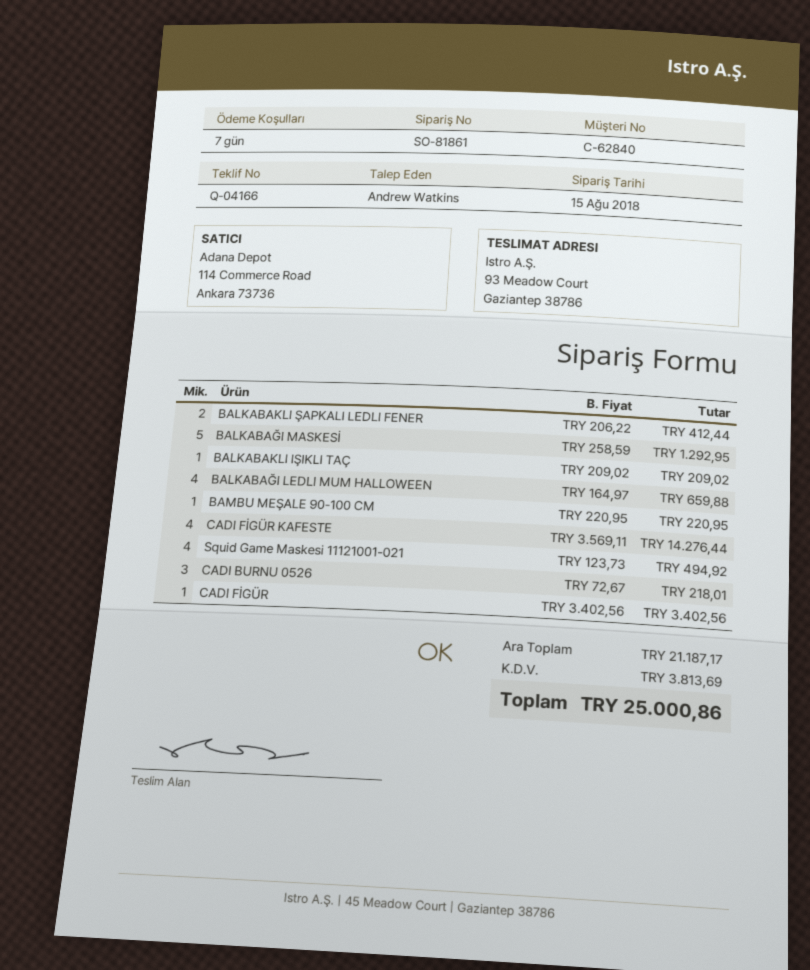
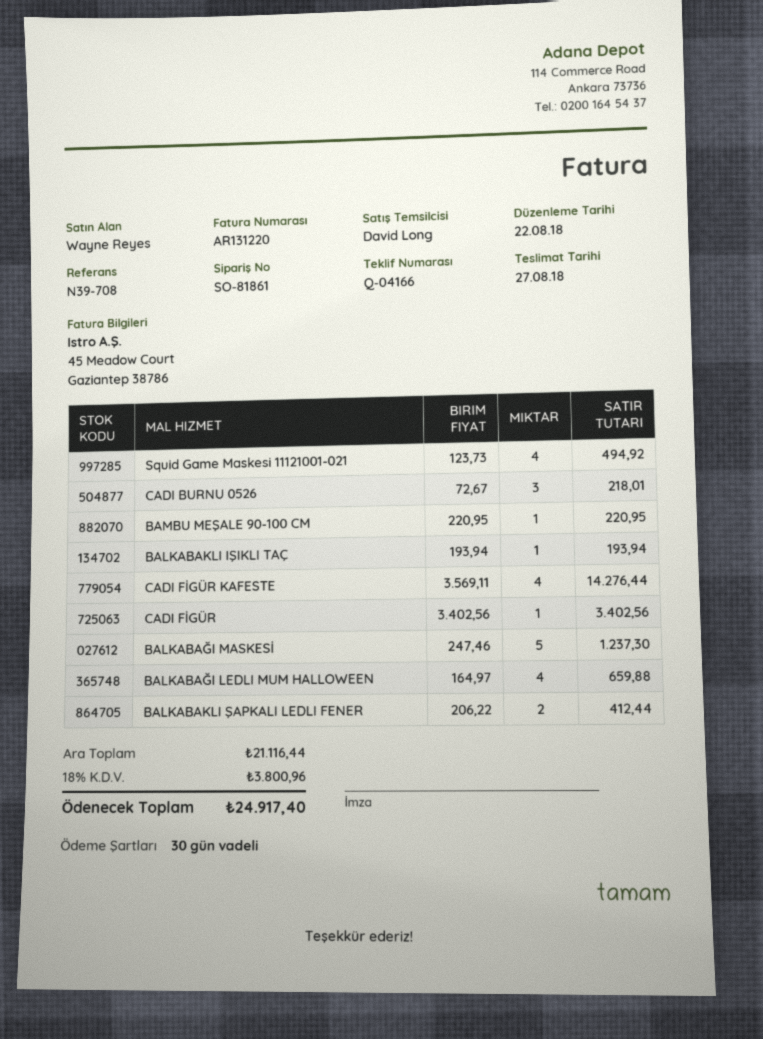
payment terms: 7 days -> 30 days
ordered by: Andrew Watkins -> Wayne Reyes
BALKABAĞI MASKESİ: 5 x 258.59 = 1292.95 -> 5 x 247.46 = 1237.30
BALKABAKLI IŞIKLI TAÇ: 1 x 209.02 = 209.02 -> 1 x 193.94 = 193.94
subtotal: 21187.17 -> 21116.44
tax: 3813.69 -> 3800.96
total: 25000.86 -> 24917.40

